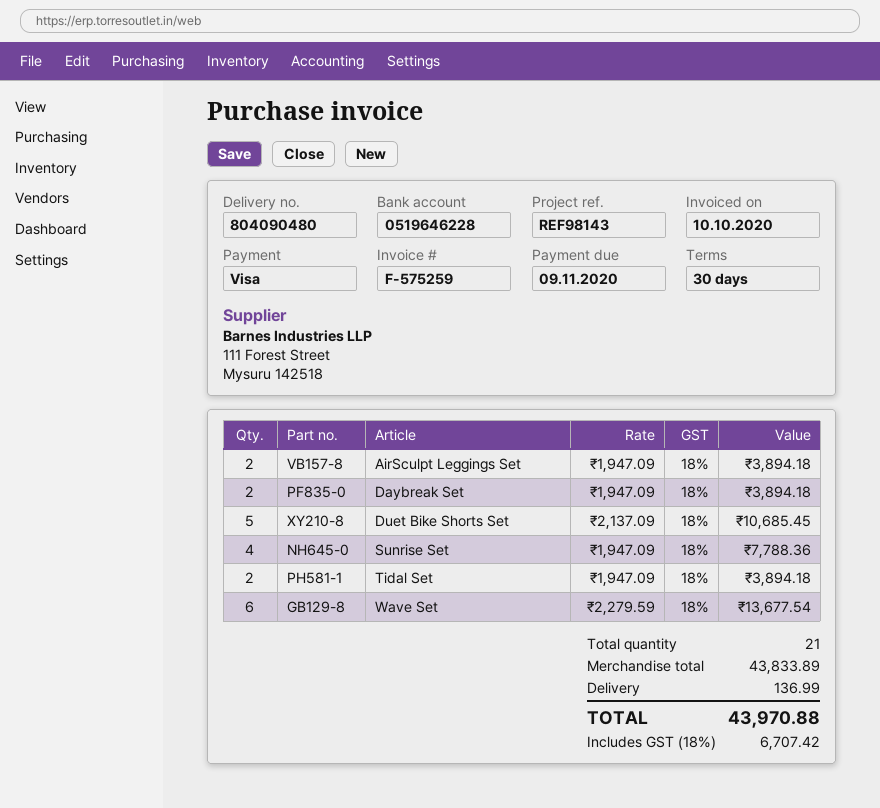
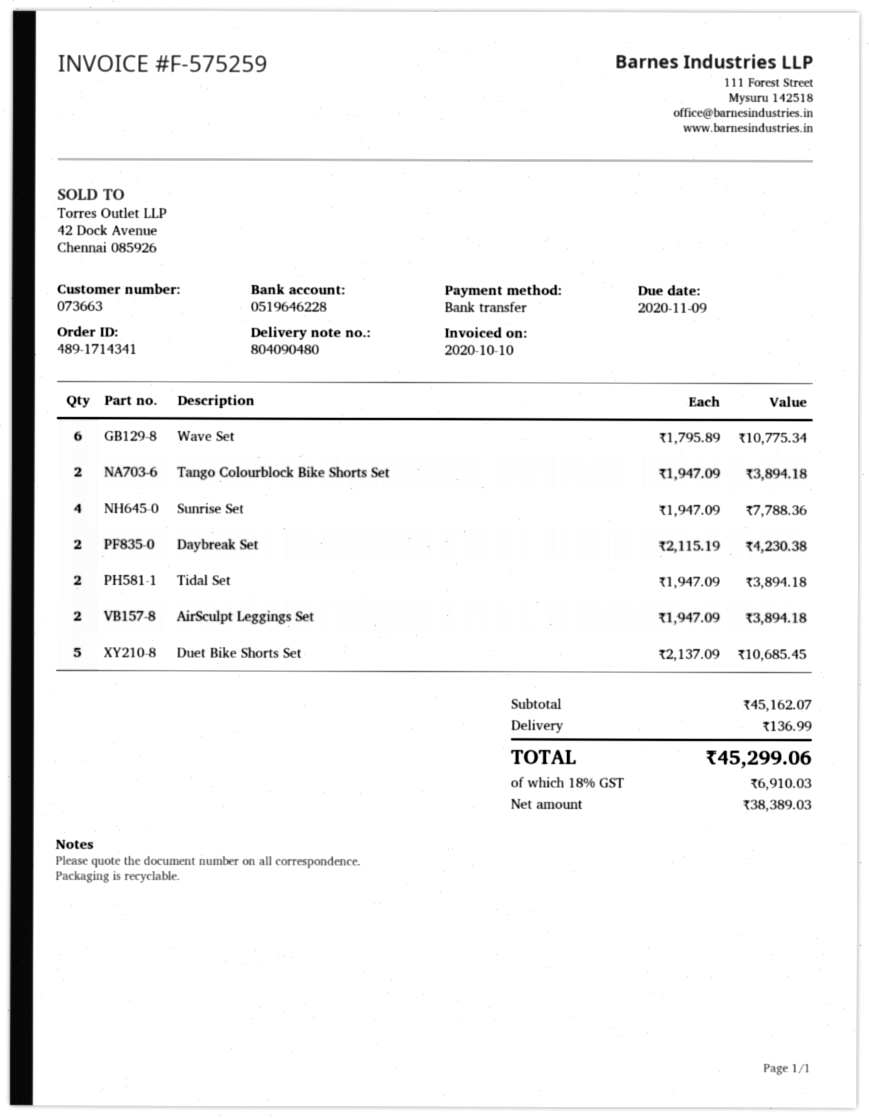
payment method: Visa -> bank transfer
Daybreak Set: 2 x 1947.09 = 3894.18 -> 2 x 2115.19 = 4230.38
Wave Set: 6 x 2279.59 = 13677.54 -> 6 x 1795.89 = 10775.34
Tango Colourblock Bike Shorts Set: none -> 2 x 1947.09 = 3894.18
subtotal: 43833.89 -> 45162.07
tax: 18% = 6707.42 -> 18% = 6910.03
total: 43970.88 -> 45299.06

